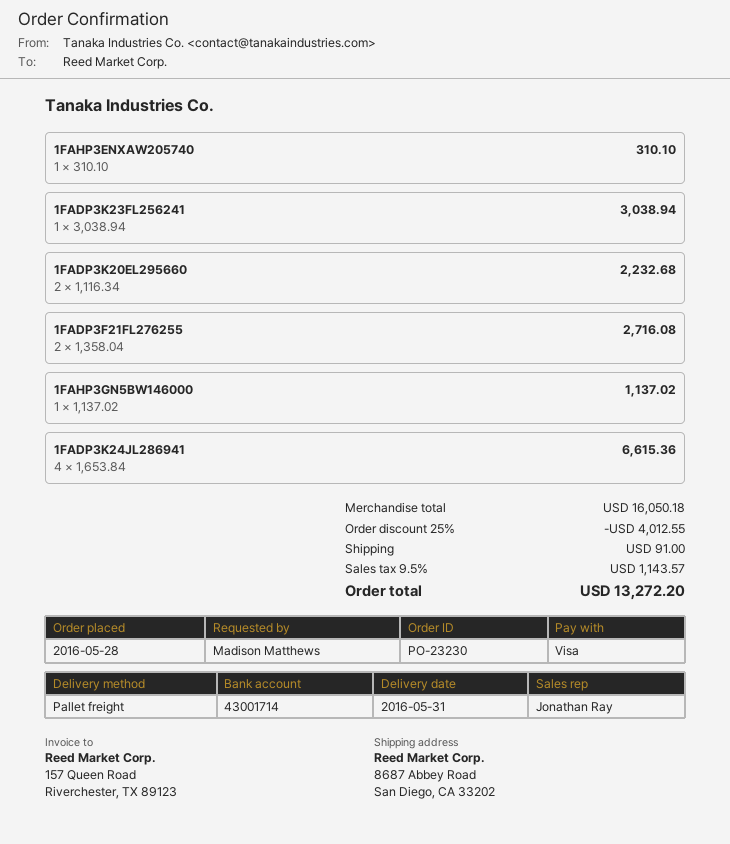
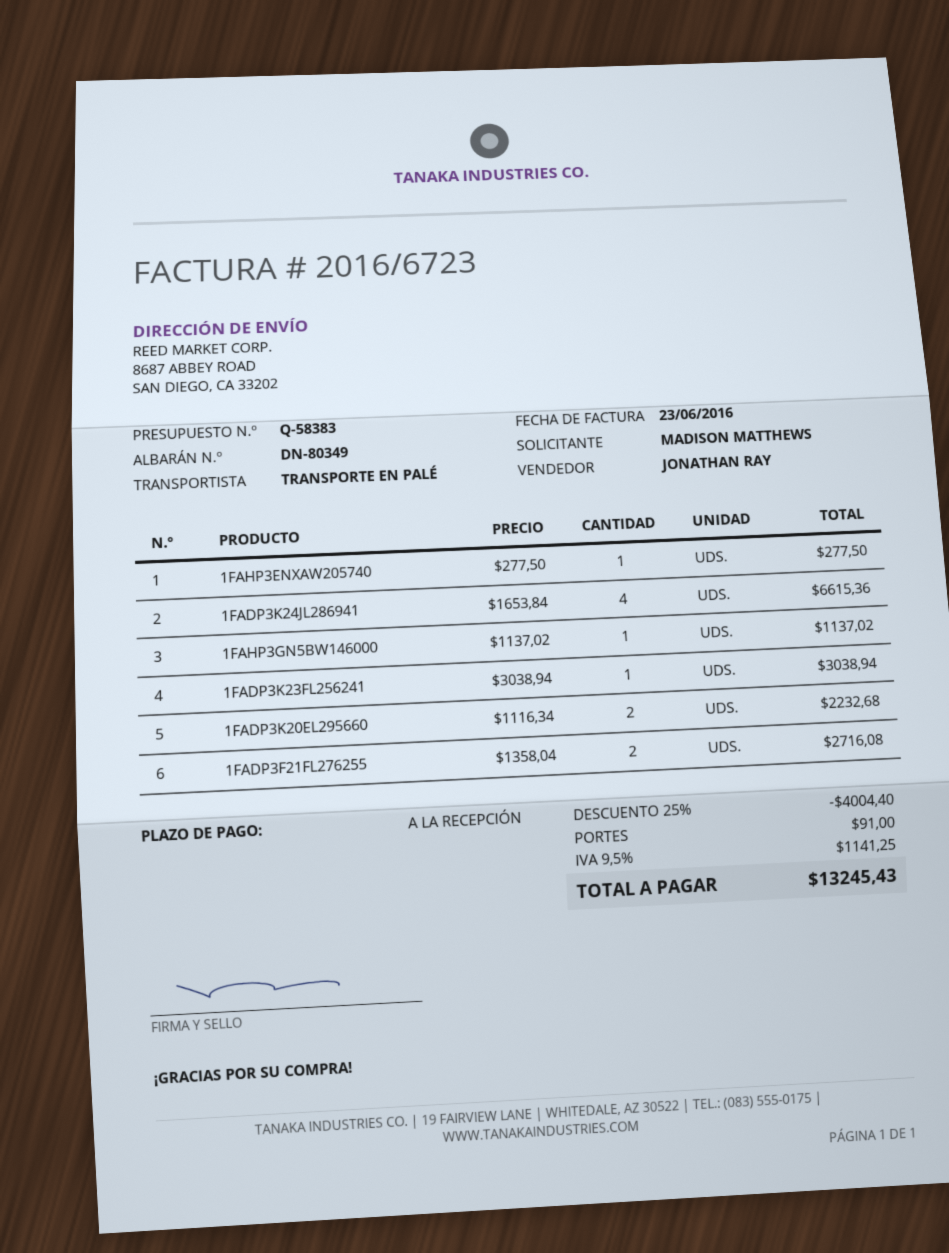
1FAHP3ENXAW205740: 1 x 310.10 = 310.10 -> 1 x 277.50 = 277.50
discount: 25% = 4012.55 -> 25% = 4004.40
tax: 9.5% = 1143.57 -> 9.5% = 1141.25
total: 13272.20 -> 13245.43

